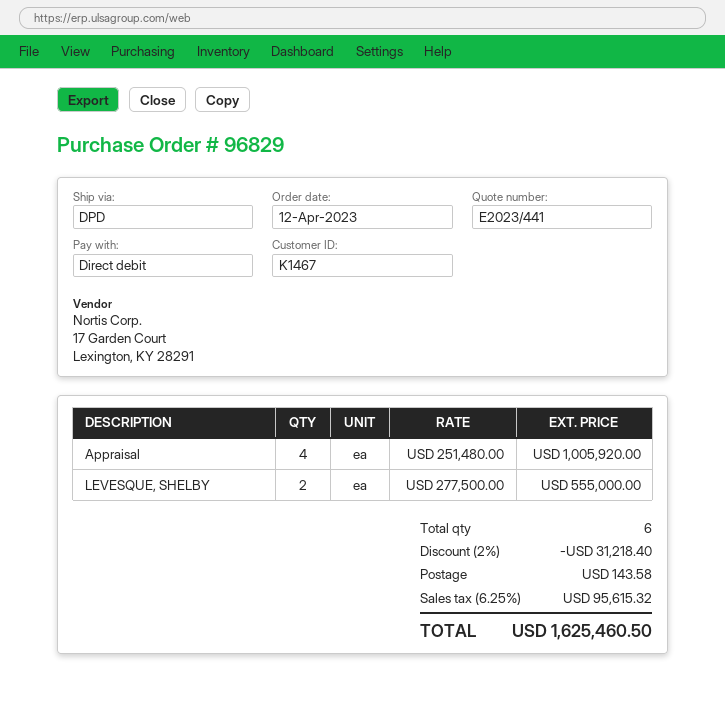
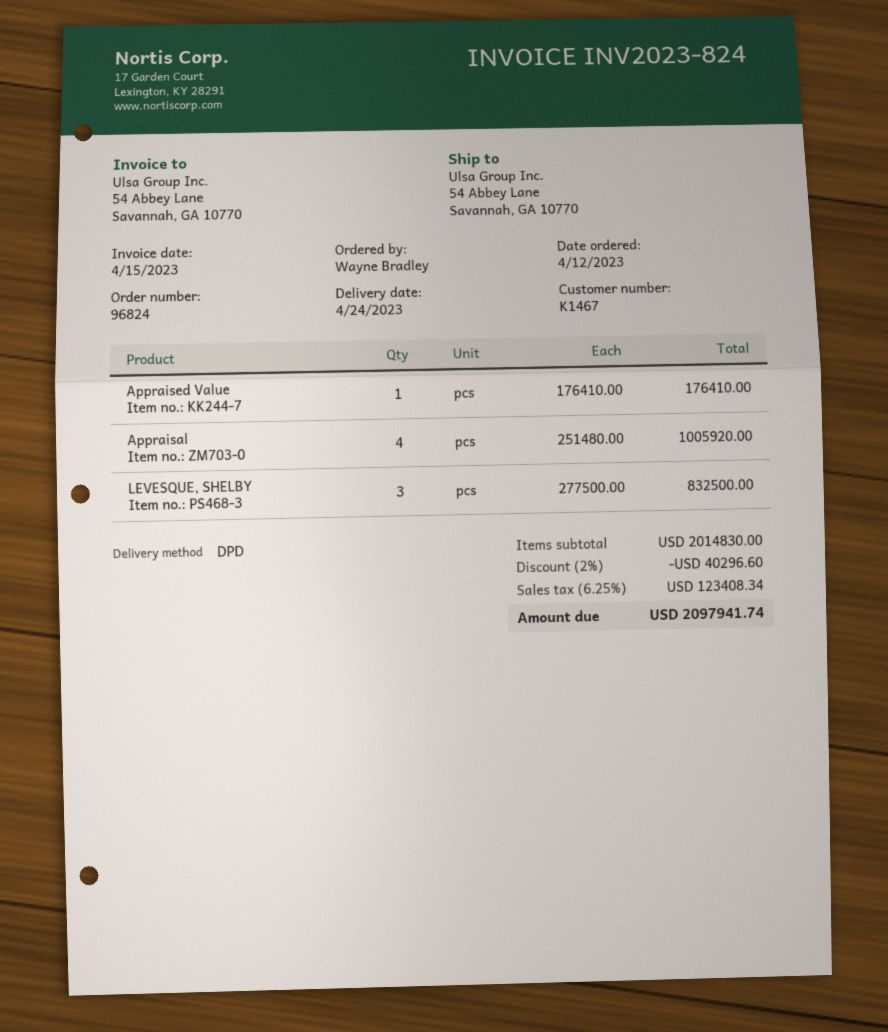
order number: 96829 -> 96824
LEVESQUE, SHELBY: 2 x 277500.00 = 555000.00 -> 3 x 277500.00 = 832500.00
Appraised Value: none -> 1 x 176410.00 = 176410.00
discount: 2% = 31218.40 -> 2% = 40296.60
shipping: 143.58 -> none
tax: 6.25% = 95615.32 -> 6.25% = 123408.34
total: 1625460.50 -> 2097941.74

